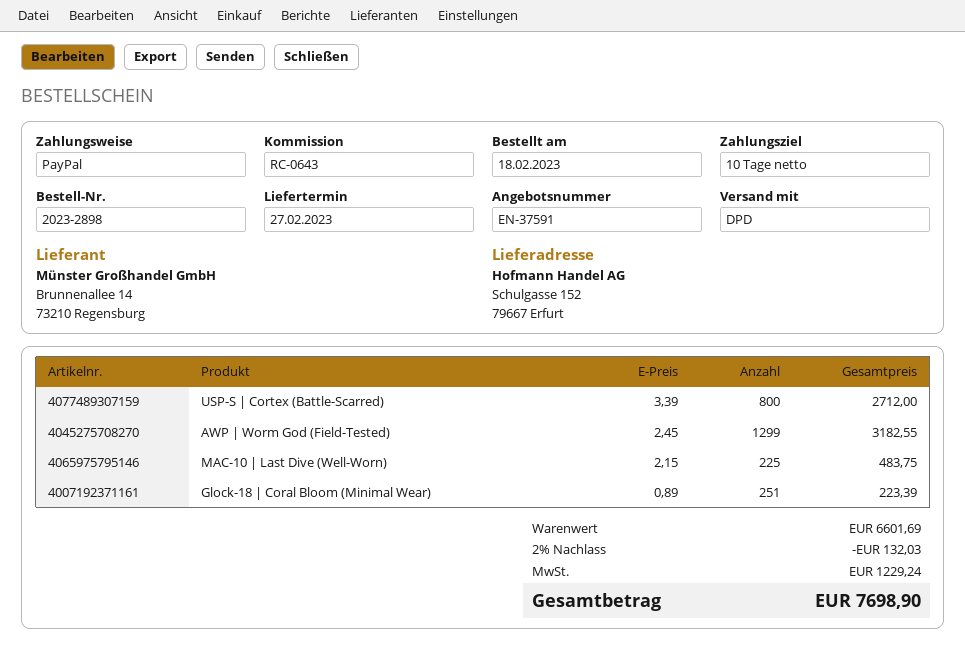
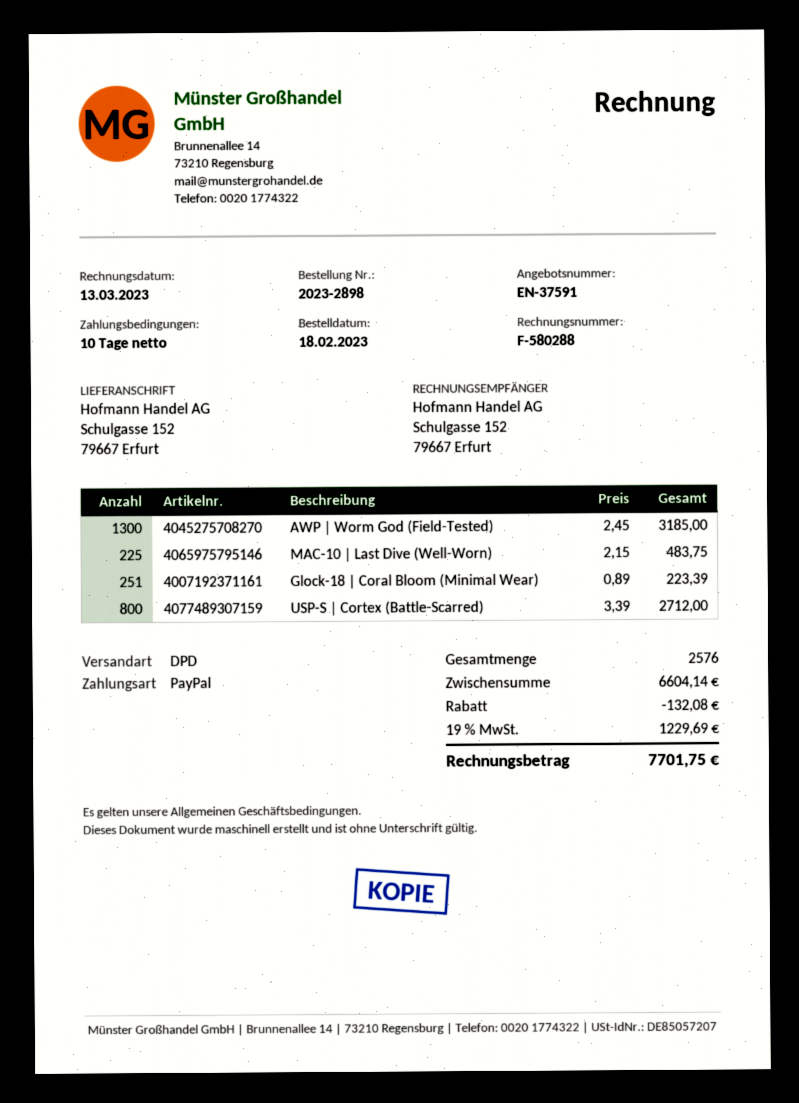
AWP | Worm God (Field-Tested): 1299 x 2.45 = 3182.55 -> 1300 x 2.45 = 3185.00
subtotal: 6601.69 -> 6604.14
discount: 132.03 -> 132.08
tax: 1229.24 -> 1229.69
total: 7698.90 -> 7701.75

